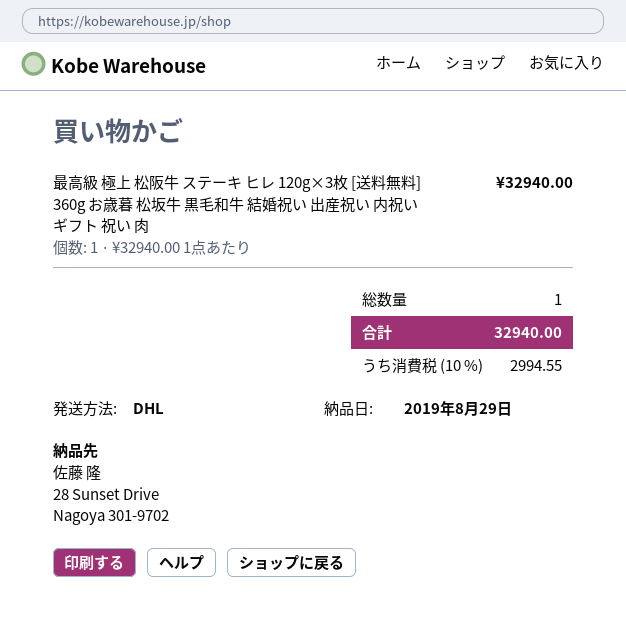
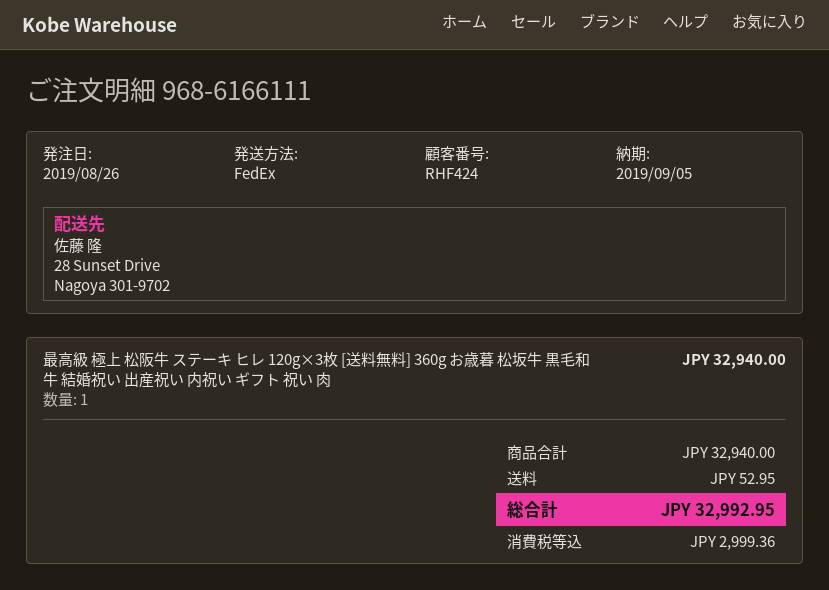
delivery date: 2019-08-29 -> 2019-09-05
shipping method: DHL -> FedEx
shipping: none -> 52.95
tax: 2994.55 -> 2999.36
total: 32940.00 -> 32992.95

